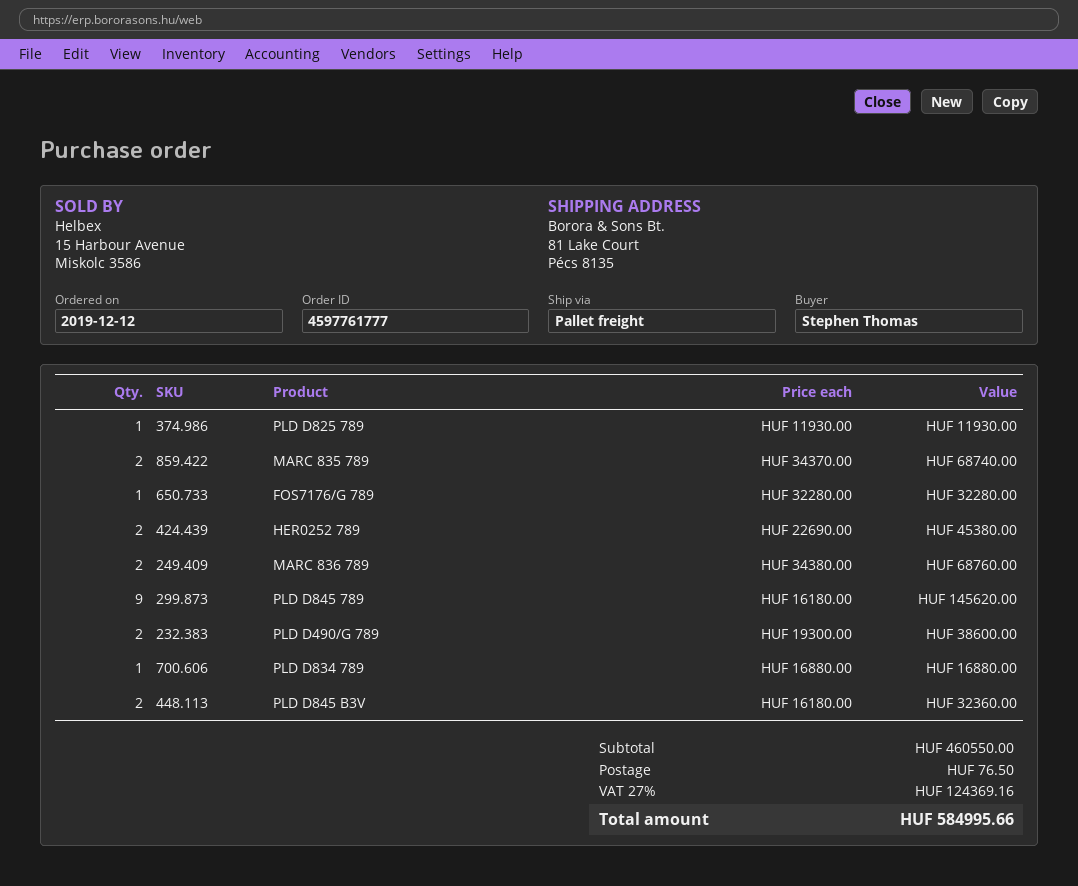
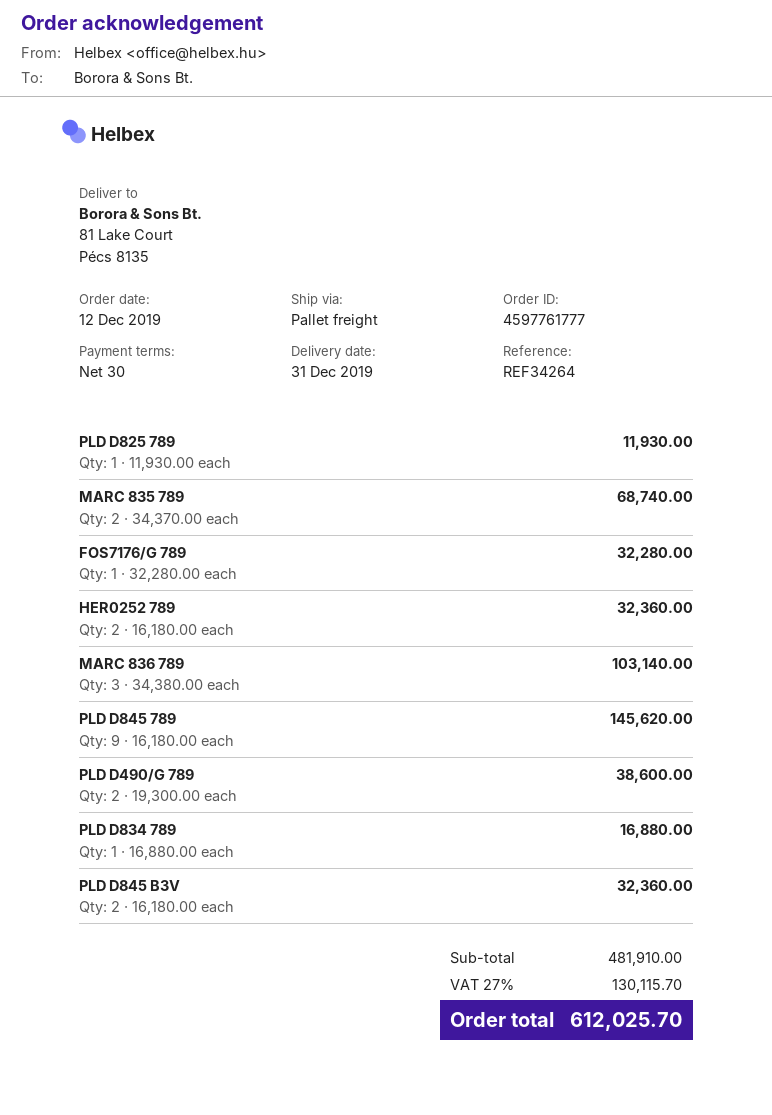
HER0252 789: 2 x 22690.00 = 45380.00 -> 2 x 16180.00 = 32360.00
MARC 836 789: 2 x 34380.00 = 68760.00 -> 3 x 34380.00 = 103140.00
subtotal: 460550.00 -> 481910.00
shipping: 76.50 -> none
tax: 27% = 124369.16 -> 27% = 130115.70
total: 584995.66 -> 612025.70

